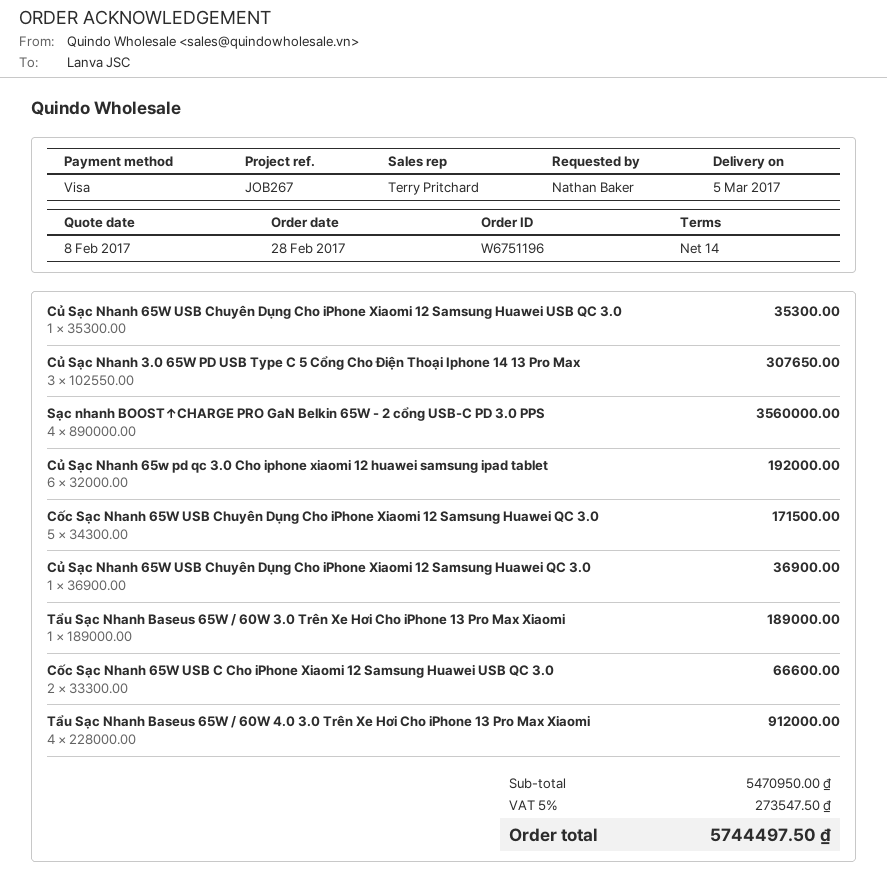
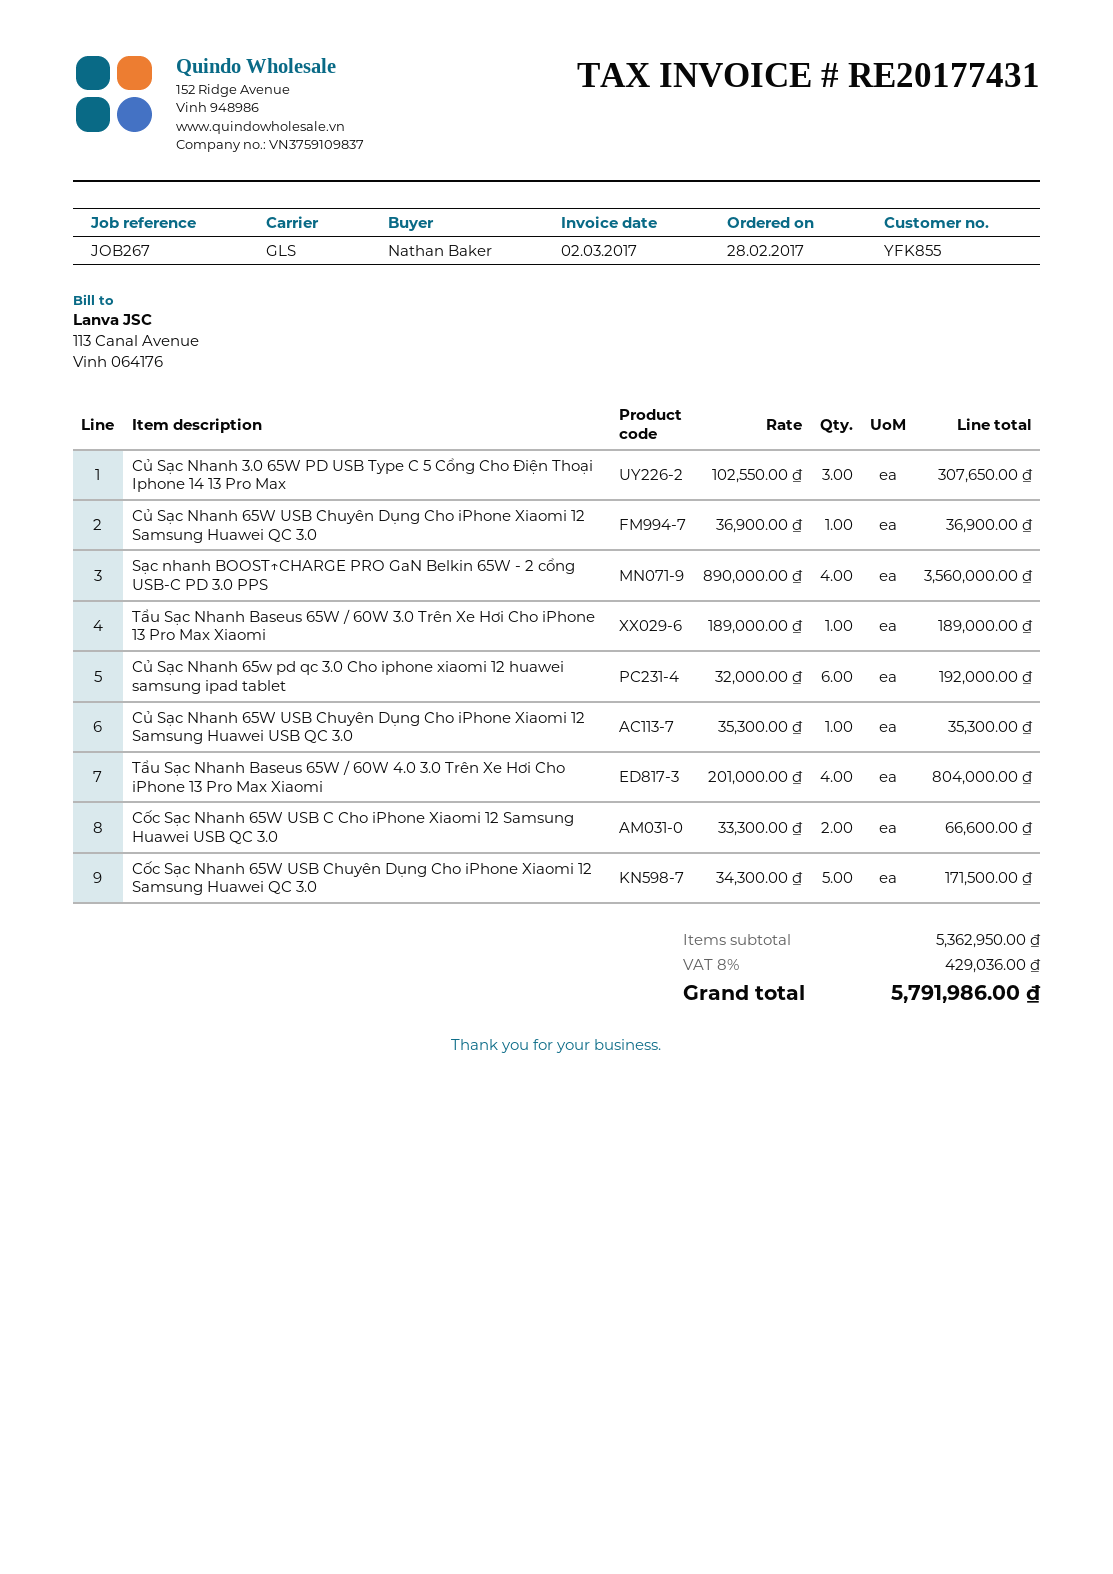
Tẩu Sạc Nhanh Baseus 65W / 60W 4.0 3.0 Trên Xe Hơi Cho iPhone 13 Pro Max Xiaomi: 4 x 228000.00 = 912000.00 -> 4 x 201000.00 = 804000.00
subtotal: 5470950.00 -> 5362950.00
tax: 5% = 273547.50 -> 8% = 429036.00
total: 5744497.50 -> 5791986.00

